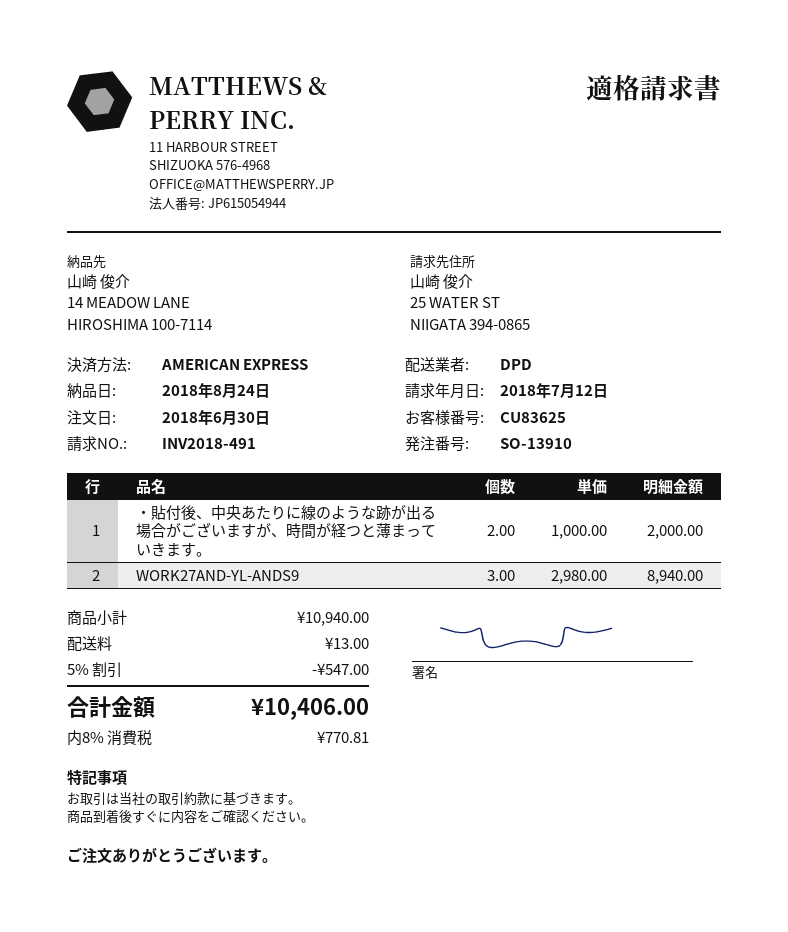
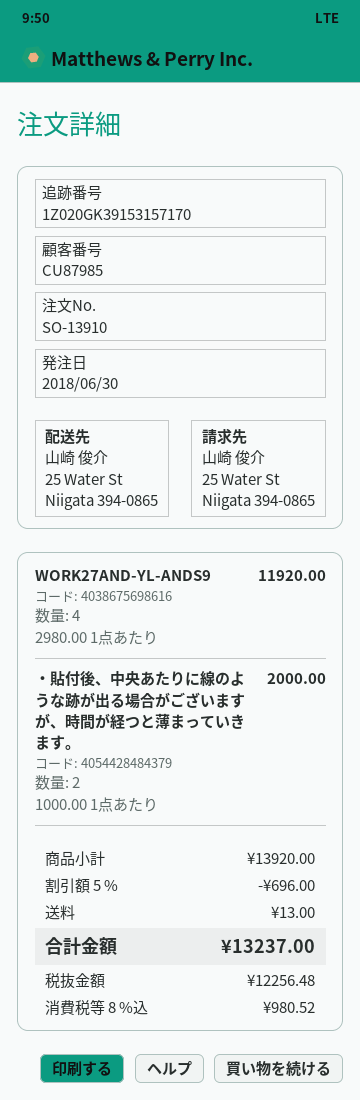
customer number: CU83625 -> CU87985
ship to: 14 MEADOW LANE, HIROSHIMA 100-7114 -> 25 Water St, Niigata 394-0865
WORK27AND-YL-ANDS9: 3 x 2980.00 = 8940.00 -> 4 x 2980.00 = 11920.00
subtotal: 10940.00 -> 13920.00
discount: 5% = 547.00 -> 5% = 696.00
tax: 8% = 770.81 -> 8% = 980.52
total: 10406.00 -> 13237.00

